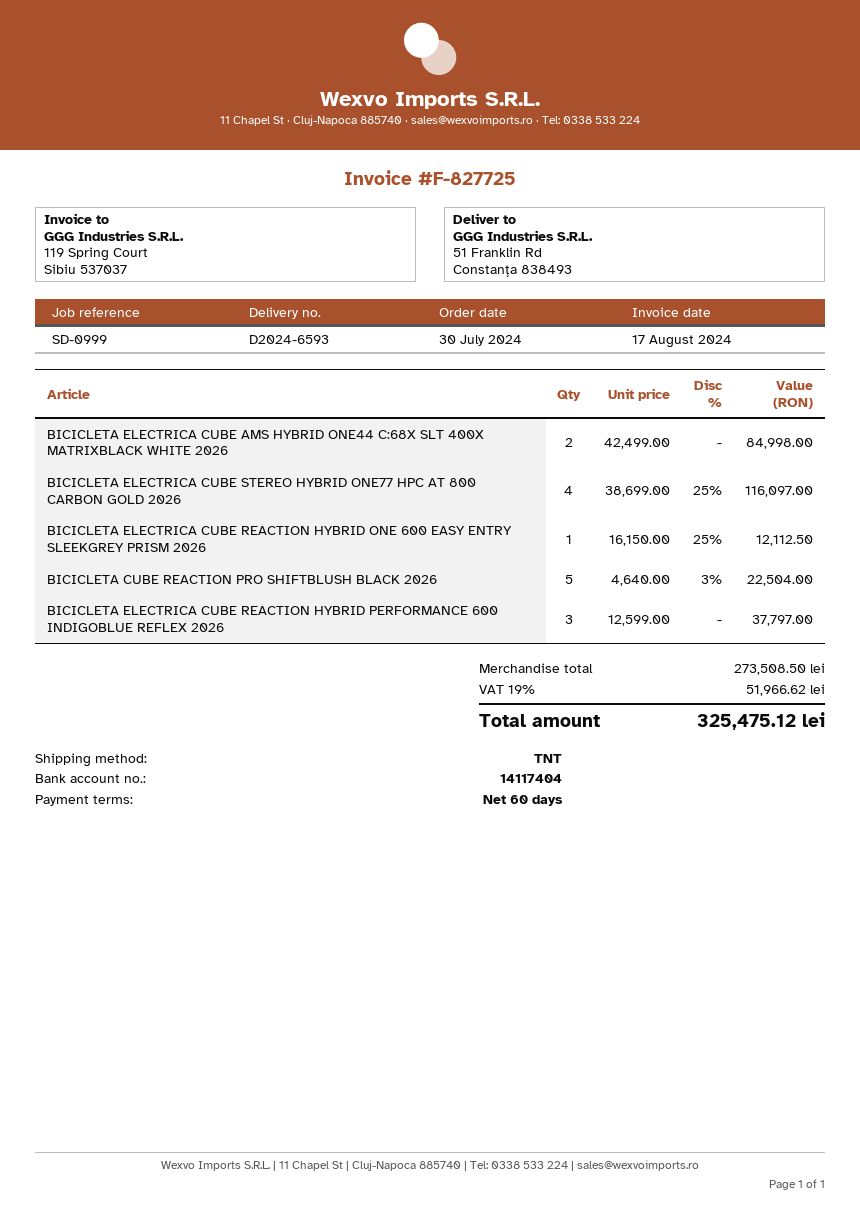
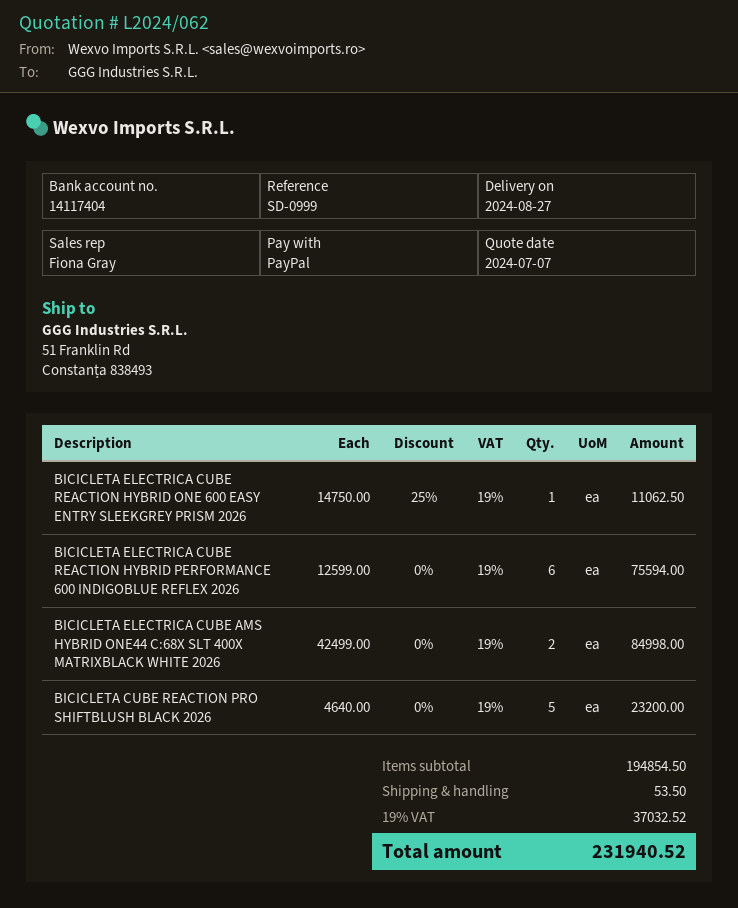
BICICLETA ELECTRICA CUBE STEREO HYBRID ONE77 HPC AT 800 CARBON GOLD 2026: 4 x 38699.00 - 25% = 116097.00 -> none
BICICLETA ELECTRICA CUBE REACTION HYBRID ONE 600 EASY ENTRY SLEEKGREY PRISM 2026: 1 x 16150.00 - 25% = 12112.50 -> 1 x 14750.00 - 25% = 11062.50
BICICLETA CUBE REACTION PRO SHIFTBLUSH BLACK 2026: 5 x 4640.00 - 3% = 22504.00 -> 5 x 4640.00 = 23200.00
BICICLETA ELECTRICA CUBE REACTION HYBRID PERFORMANCE 600 INDIGOBLUE REFLEX 2026: 3 x 12599.00 = 37797.00 -> 6 x 12599.00 = 75594.00
subtotal: 273508.50 -> 194854.50
shipping: none -> 53.50
tax: 19% = 51966.62 -> 19% = 37032.52
total: 325475.12 -> 231940.52

